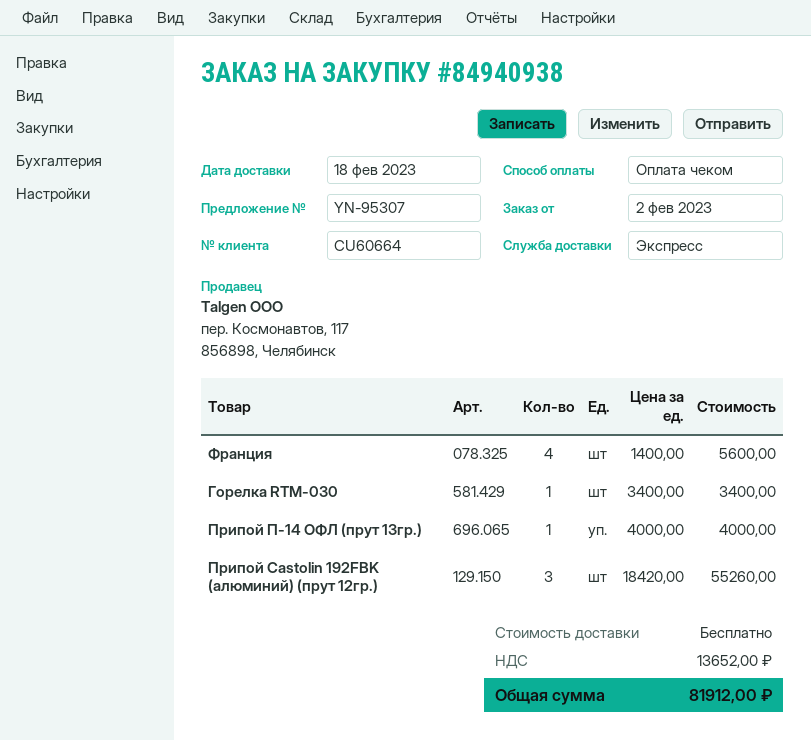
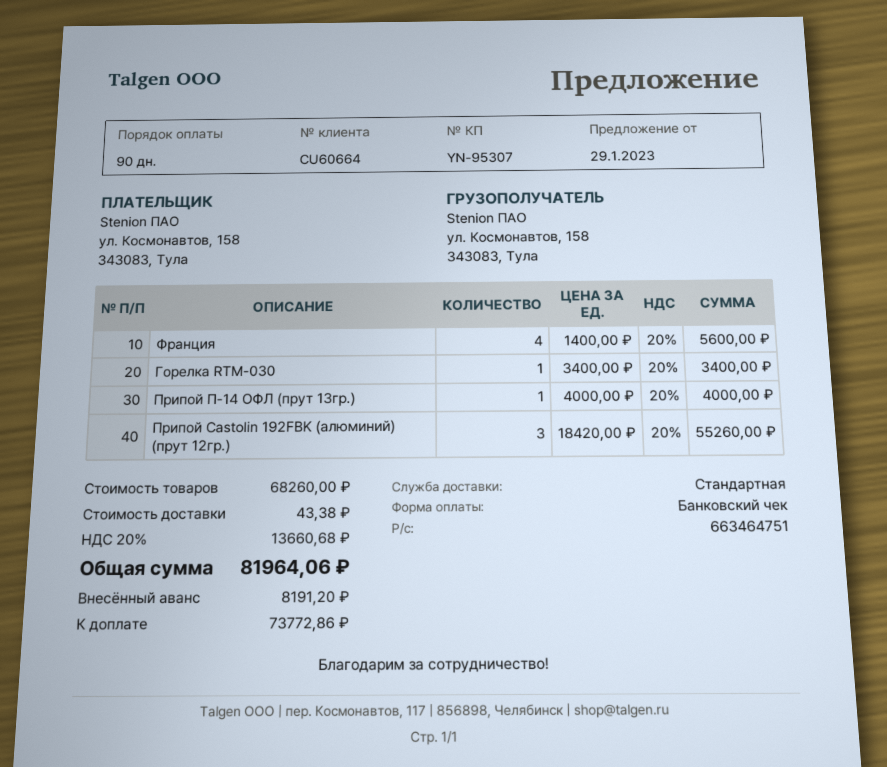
shipping method: express -> standard
shipping: 0.00 -> 43.38
tax: 13652.00 -> 13660.68
total: 81912.00 -> 81964.06

